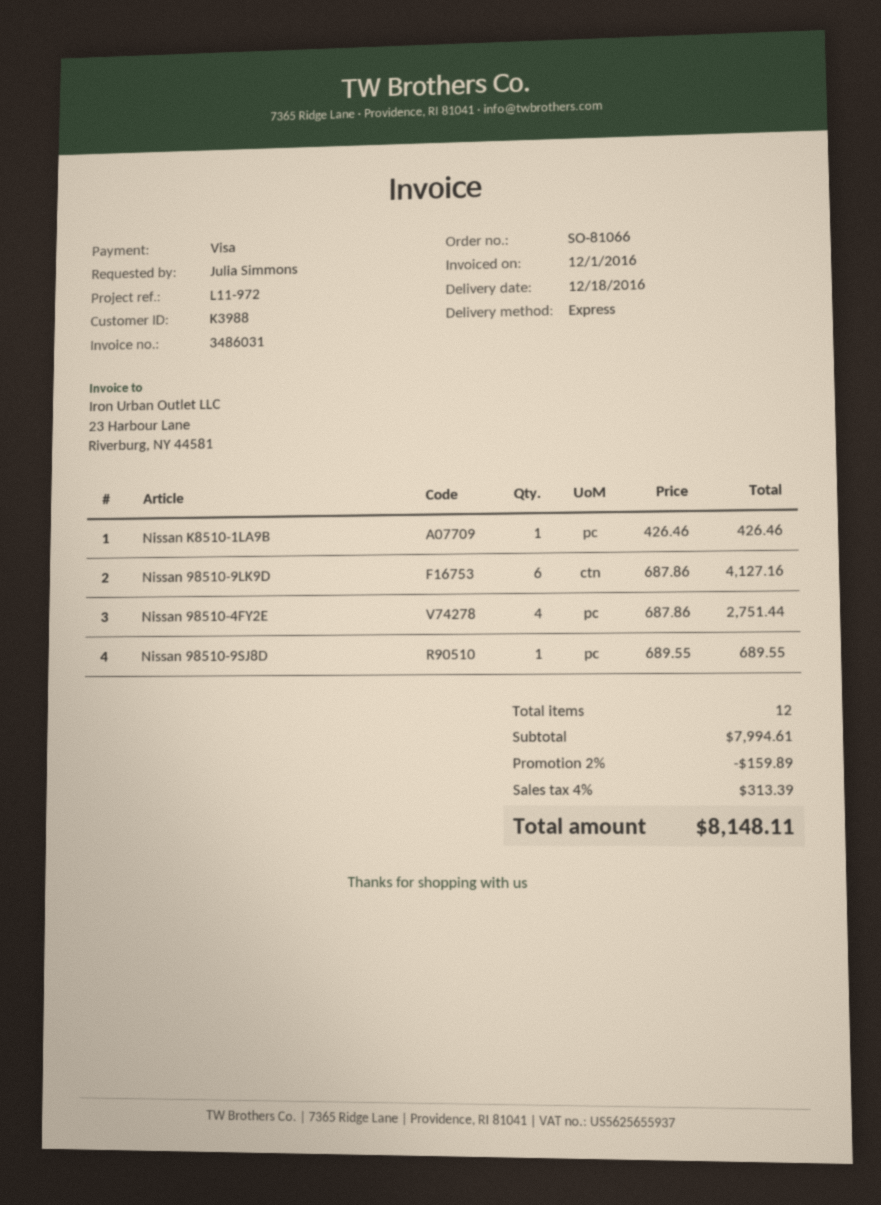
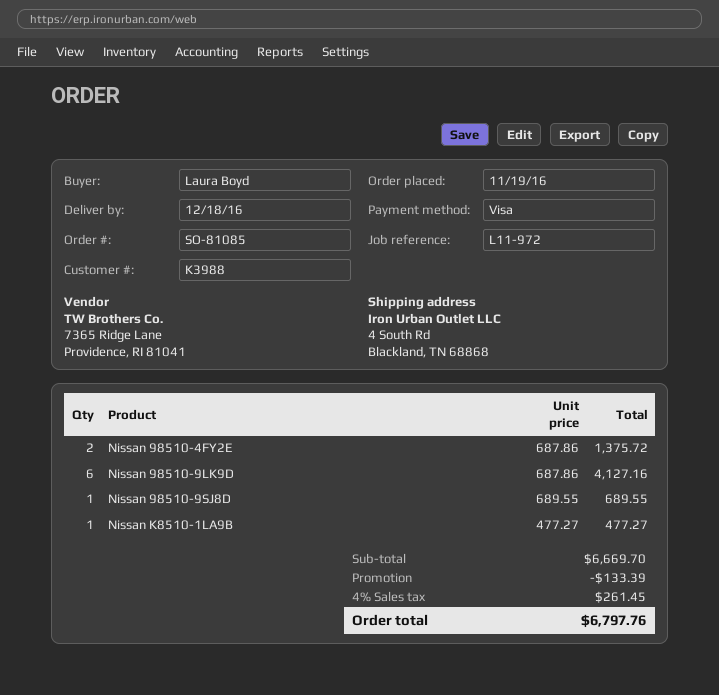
order number: SO-81066 -> SO-81085
ordered by: Julia Simmons -> Laura Boyd
Nissan K8510-1LA9B: 1 x 426.46 = 426.46 -> 1 x 477.27 = 477.27
Nissan 98510-4FY2E: 4 x 687.86 = 2751.44 -> 2 x 687.86 = 1375.72
subtotal: 7994.61 -> 6669.70
discount: 159.89 -> 133.39
tax: 4% = 313.39 -> 4% = 261.45
total: 8148.11 -> 6797.76

